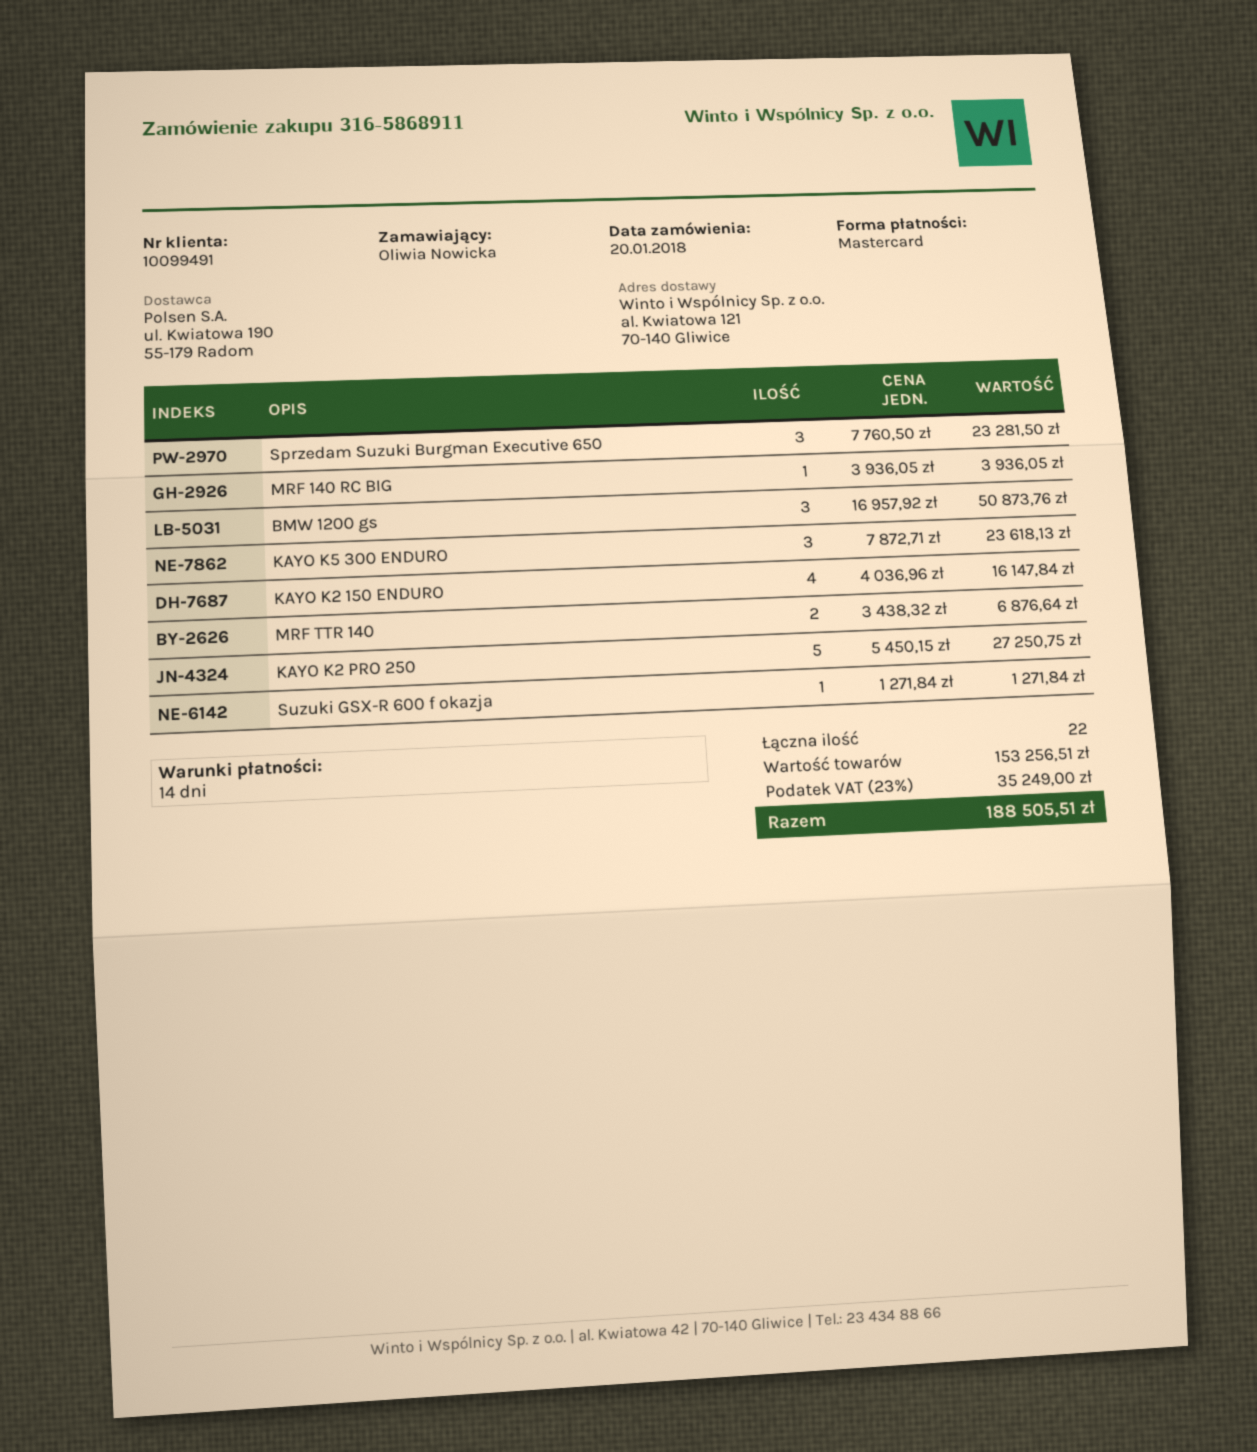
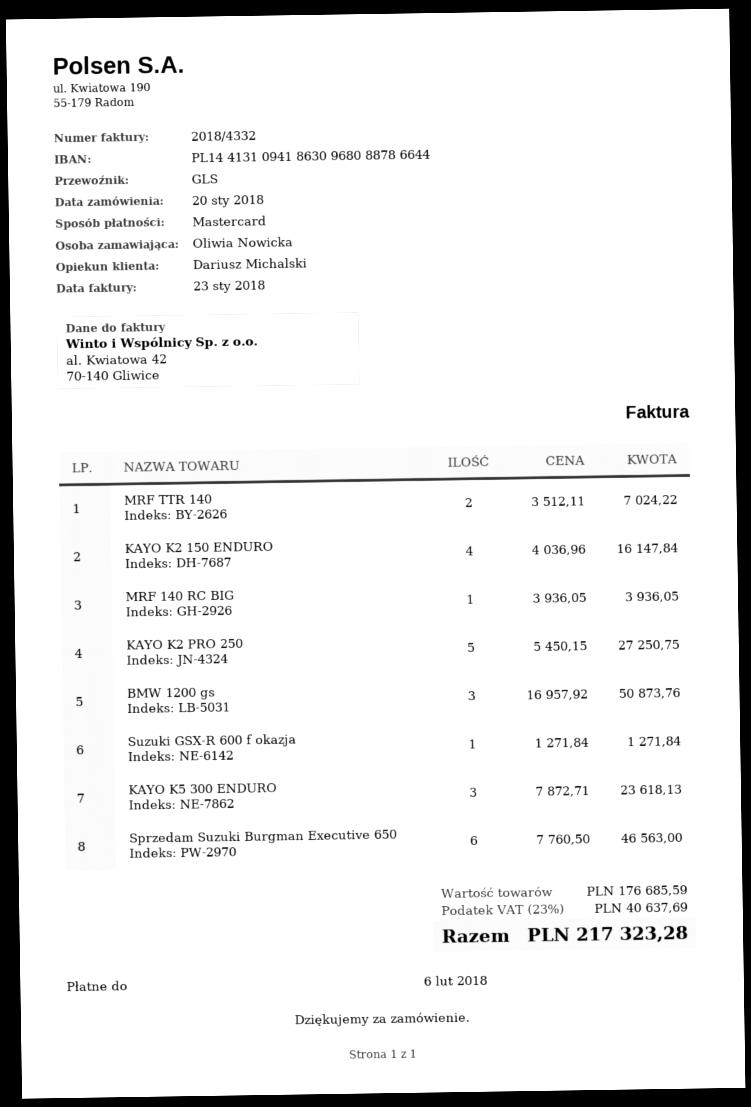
Sprzedam Suzuki Burgman Executive 650: 3 x 7760.50 = 23281.50 -> 6 x 7760.50 = 46563.00
MRF TTR 140: 2 x 3438.32 = 6876.64 -> 2 x 3512.11 = 7024.22
subtotal: 153256.51 -> 176685.59
tax: 23% = 35249.00 -> 23% = 40637.69
total: 188505.51 -> 217323.28

